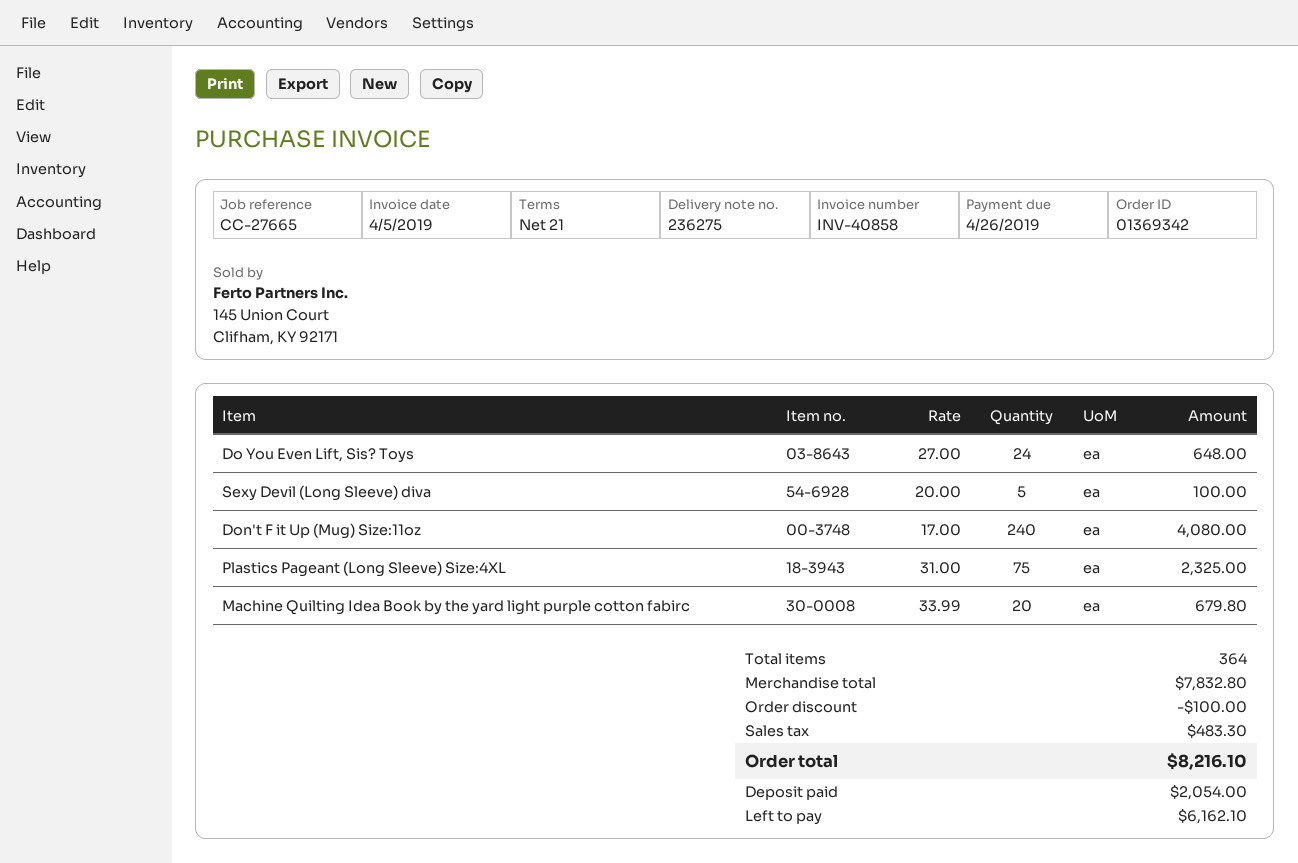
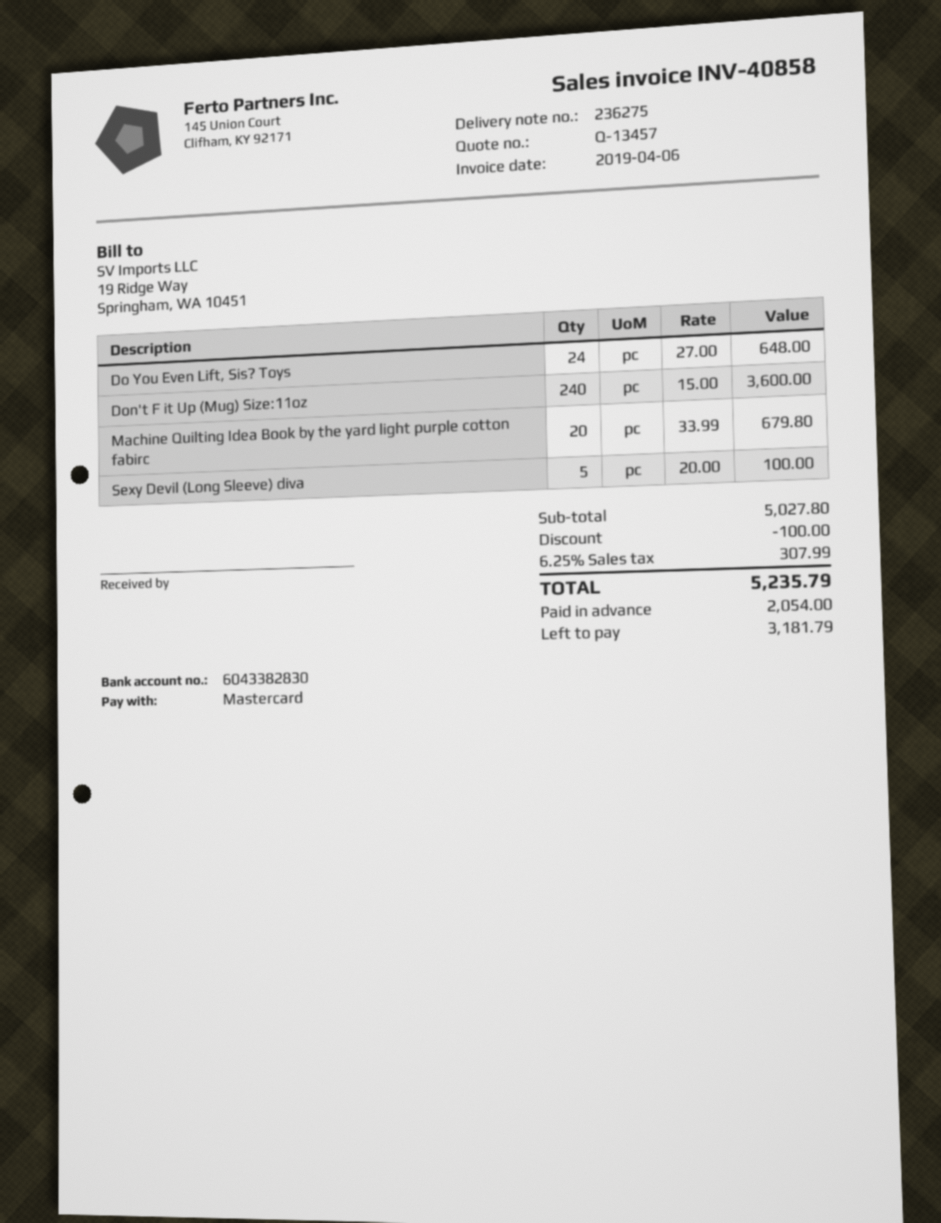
invoice date: 2019-04-05 -> 2019-04-06
Don't F it Up (Mug) Size:11oz: 240 x 17.00 = 4080.00 -> 240 x 15.00 = 3600.00
Plastics Pageant (Long Sleeve) Size:4XL: 75 x 31.00 = 2325.00 -> none
subtotal: 7832.80 -> 5027.80
tax: 483.30 -> 307.99
total: 8216.10 -> 5235.79
balance: 6162.10 -> 3181.79

